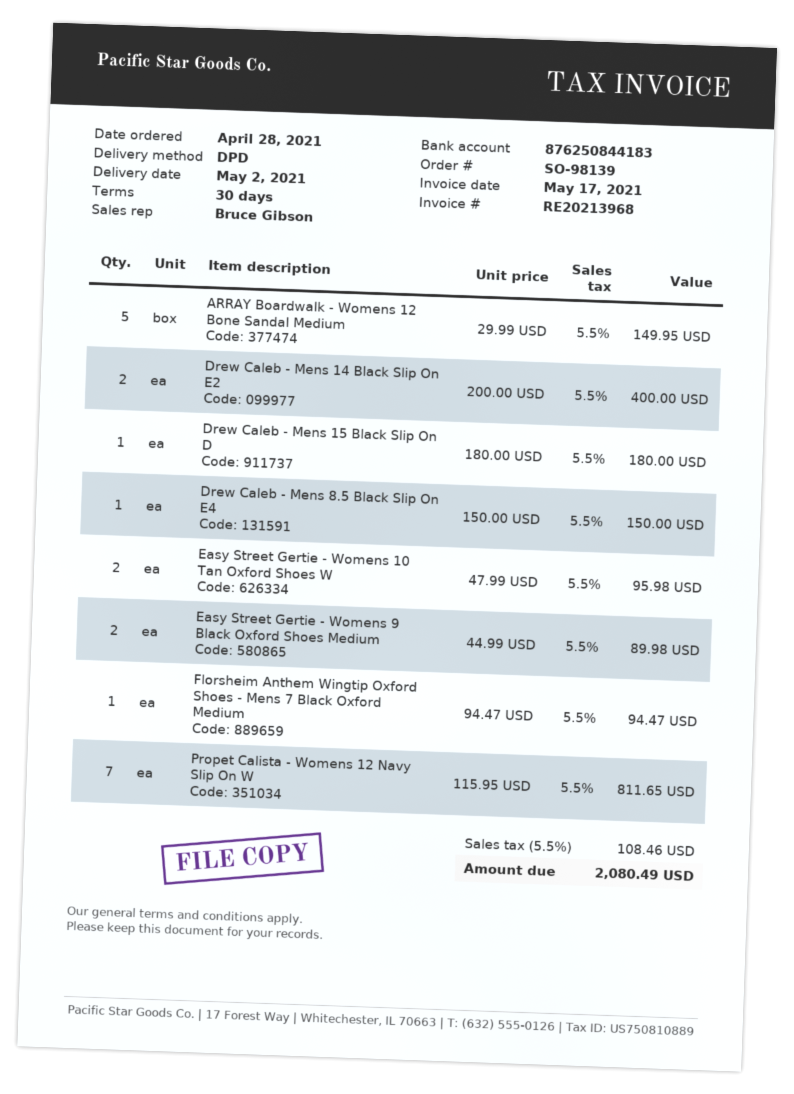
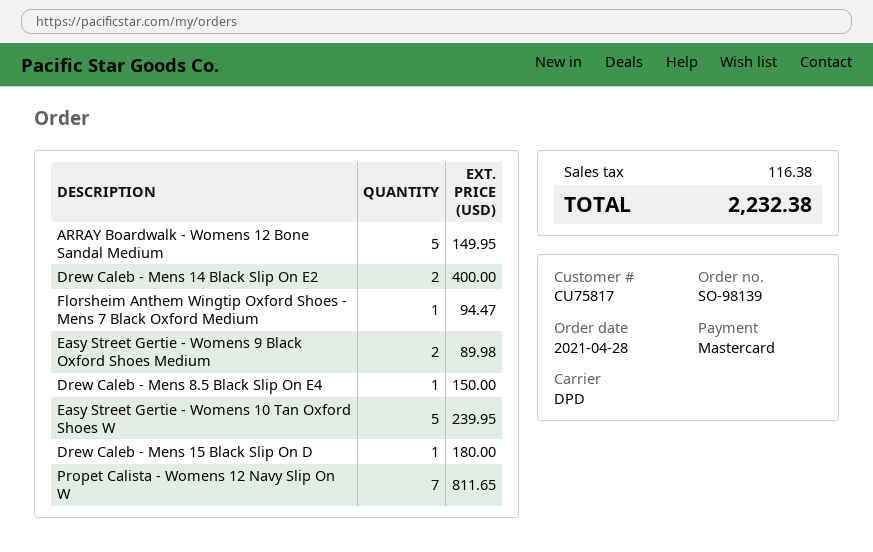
Easy Street Gertie - Womens 10 Tan Oxford Shoes W: 2 for 95.98 -> 5 for 239.95
tax: 108.46 -> 116.38
total: 2080.49 -> 2232.38

